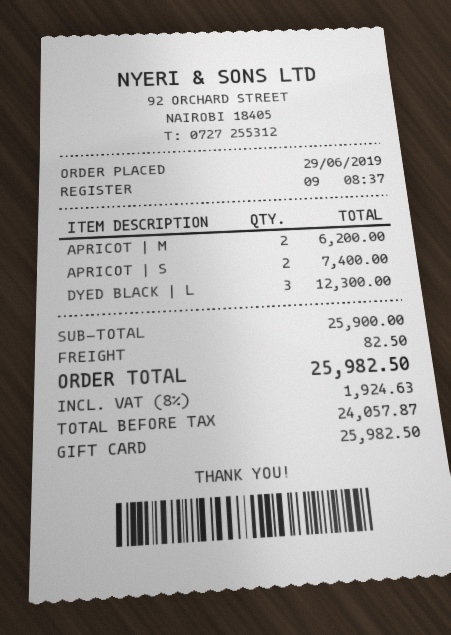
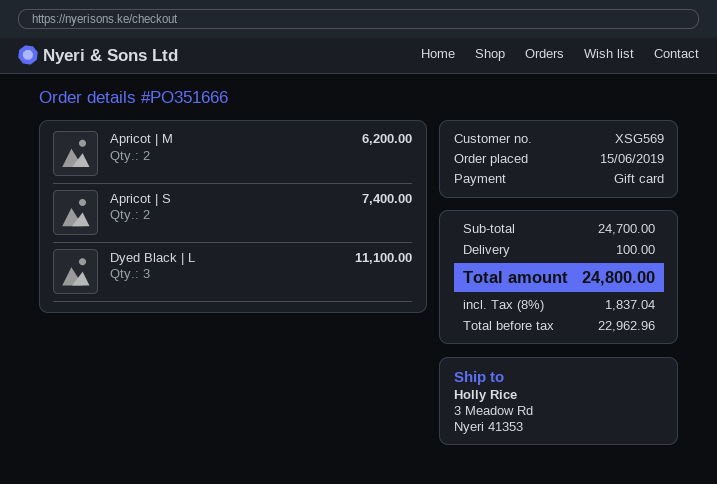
order date: 2019-06-29 -> 2019-06-15
DYED BLACK | L: 3 for 12300.00 -> 3 for 11100.00
subtotal: 25900.00 -> 24700.00
shipping: 82.50 -> 100.00
net: 24057.87 -> 22962.96
tax: 8% = 1924.63 -> 8% = 1837.04
total: 25982.50 -> 24800.00

